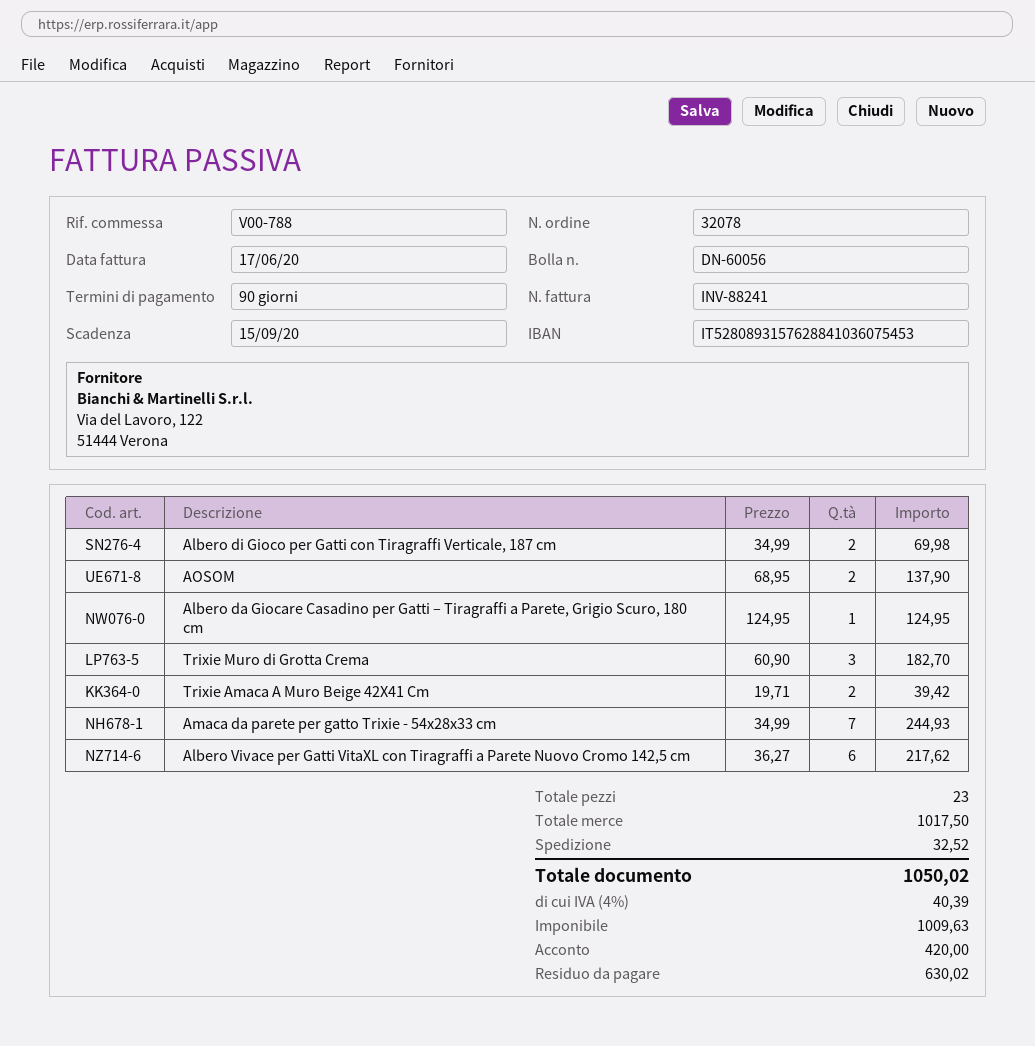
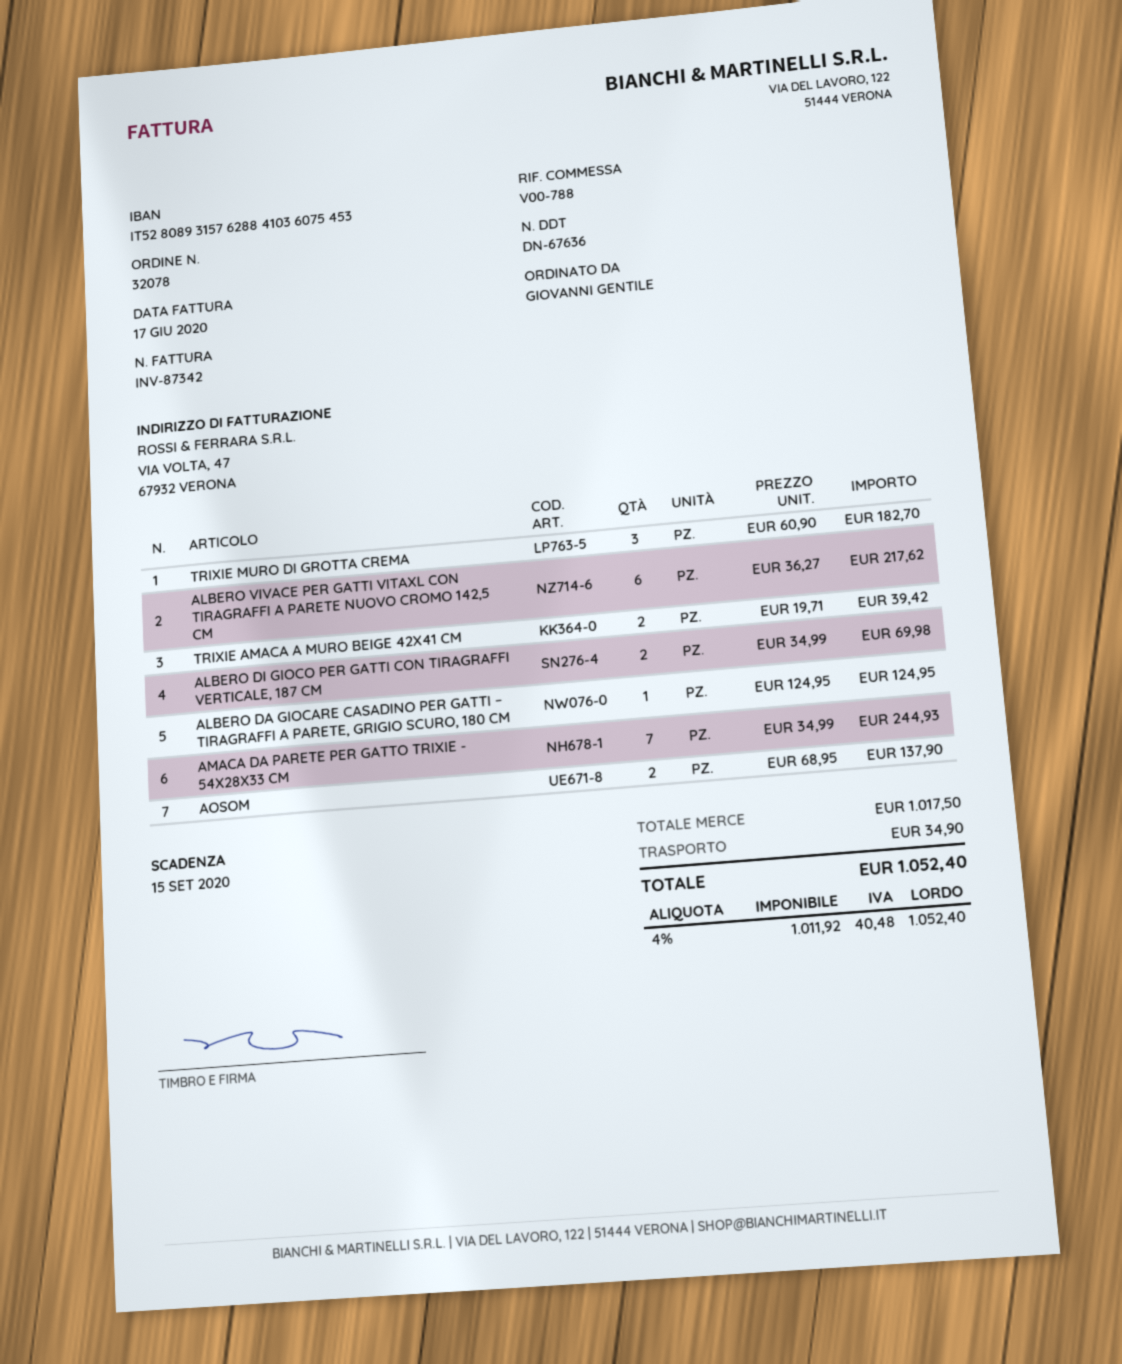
delivery note number: DN-60056 -> DN-67636
invoice number: INV-88241 -> INV-87342
shipping: 32.52 -> 34.90
net: 1009.63 -> 1011.92
tax: 4% = 40.39 -> 4% = 40.48
total: 1050.02 -> 1052.40

